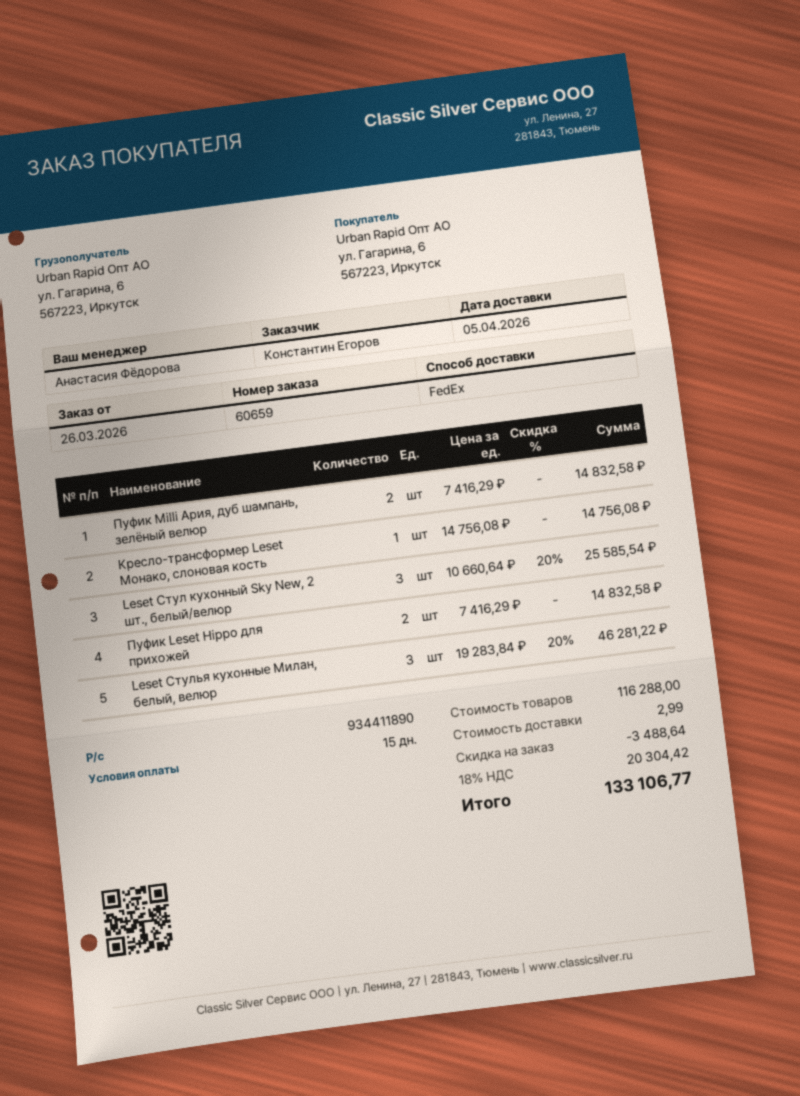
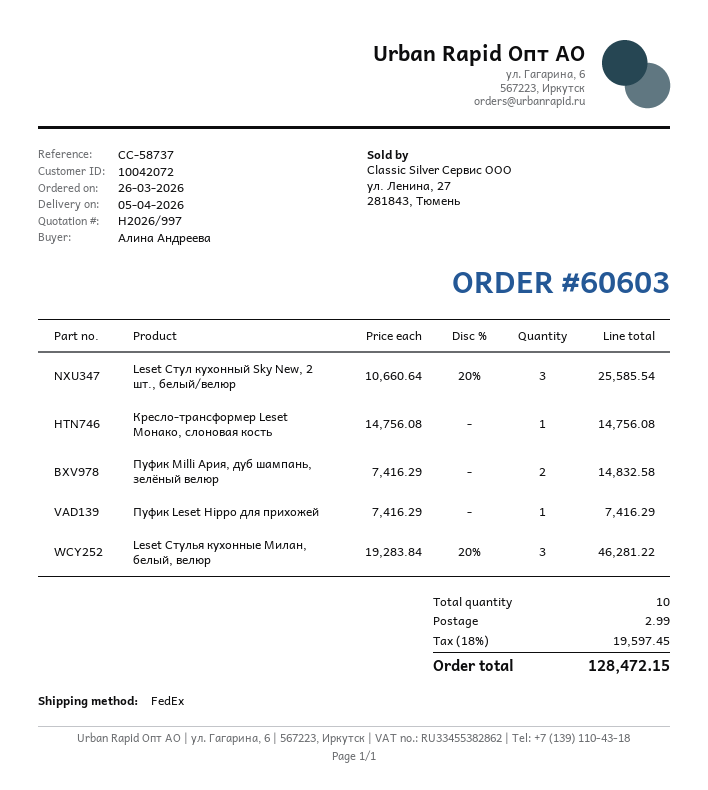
order number: 60659 -> 60603
ordered by: Константин Егоров -> Алина Андреева
Пуфик Leset Hippo для прихожей: 2 x 7416.29 = 14832.58 -> 1 x 7416.29 = 7416.29
discount: 3488.64 -> none
tax: 18% = 20304.42 -> 18% = 19597.45
total: 133106.77 -> 128472.15

